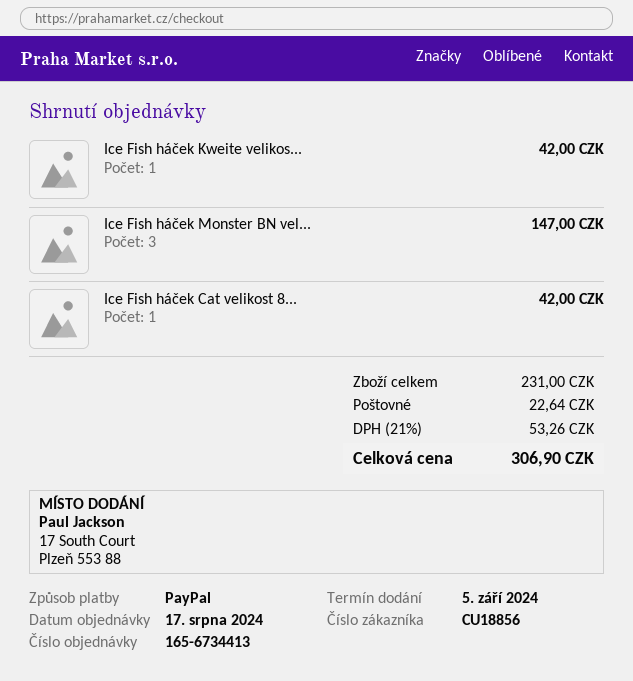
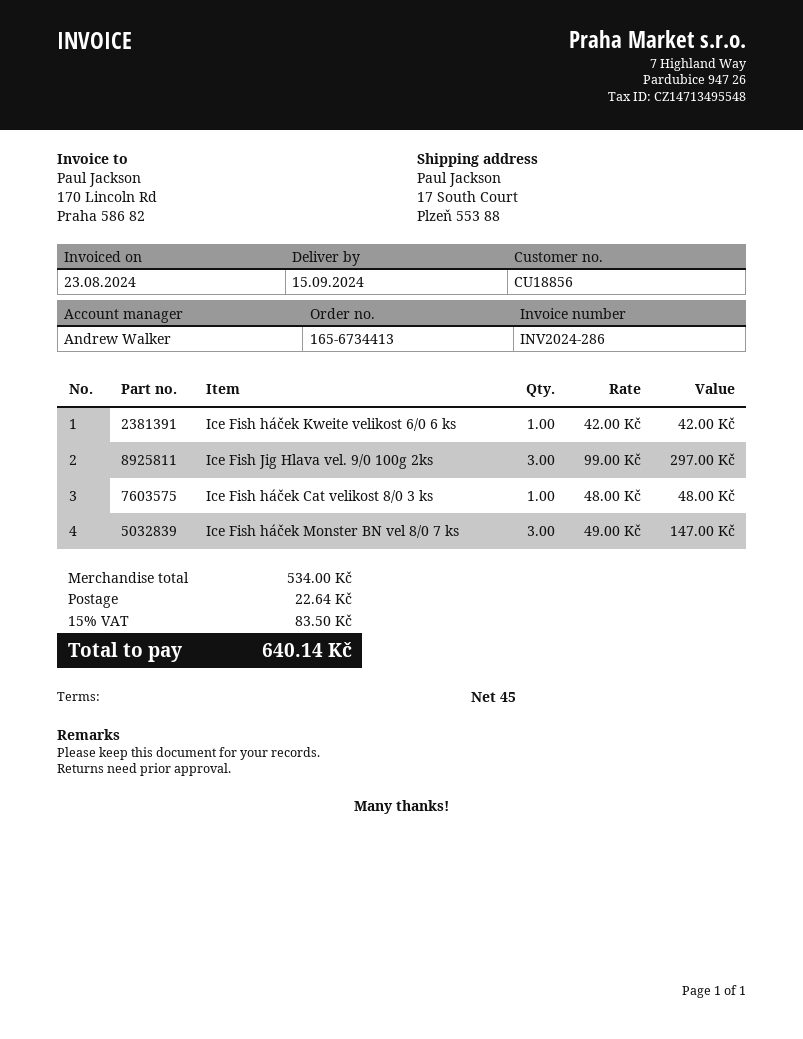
delivery date: 2024-09-05 -> 2024-09-15
Ice Fish háček Cat velikost 8...: 1 for 42.00 -> 1 for 48.00
Ice Fish Jig Hlava vel. 9/0 100g 2ks: none -> 3 for 297.00
subtotal: 231.00 -> 534.00
tax: 21% = 53.26 -> 15% = 83.50
total: 306.90 -> 640.14

